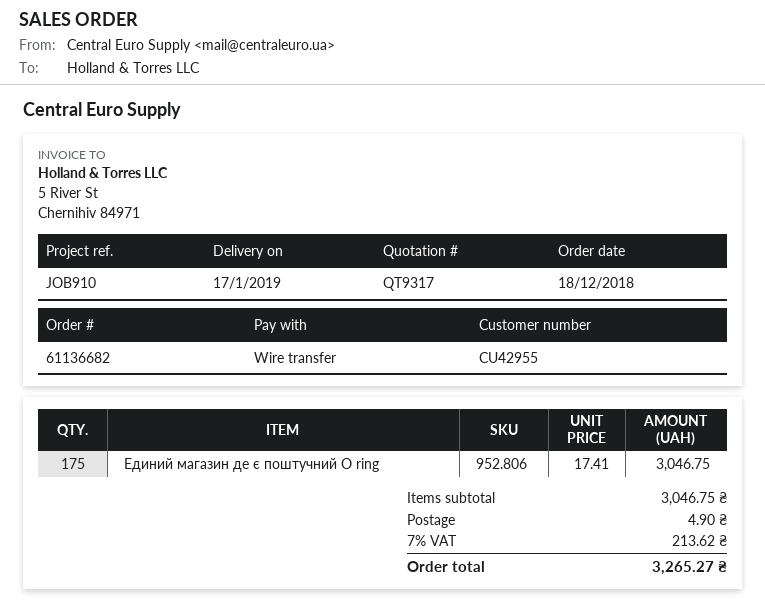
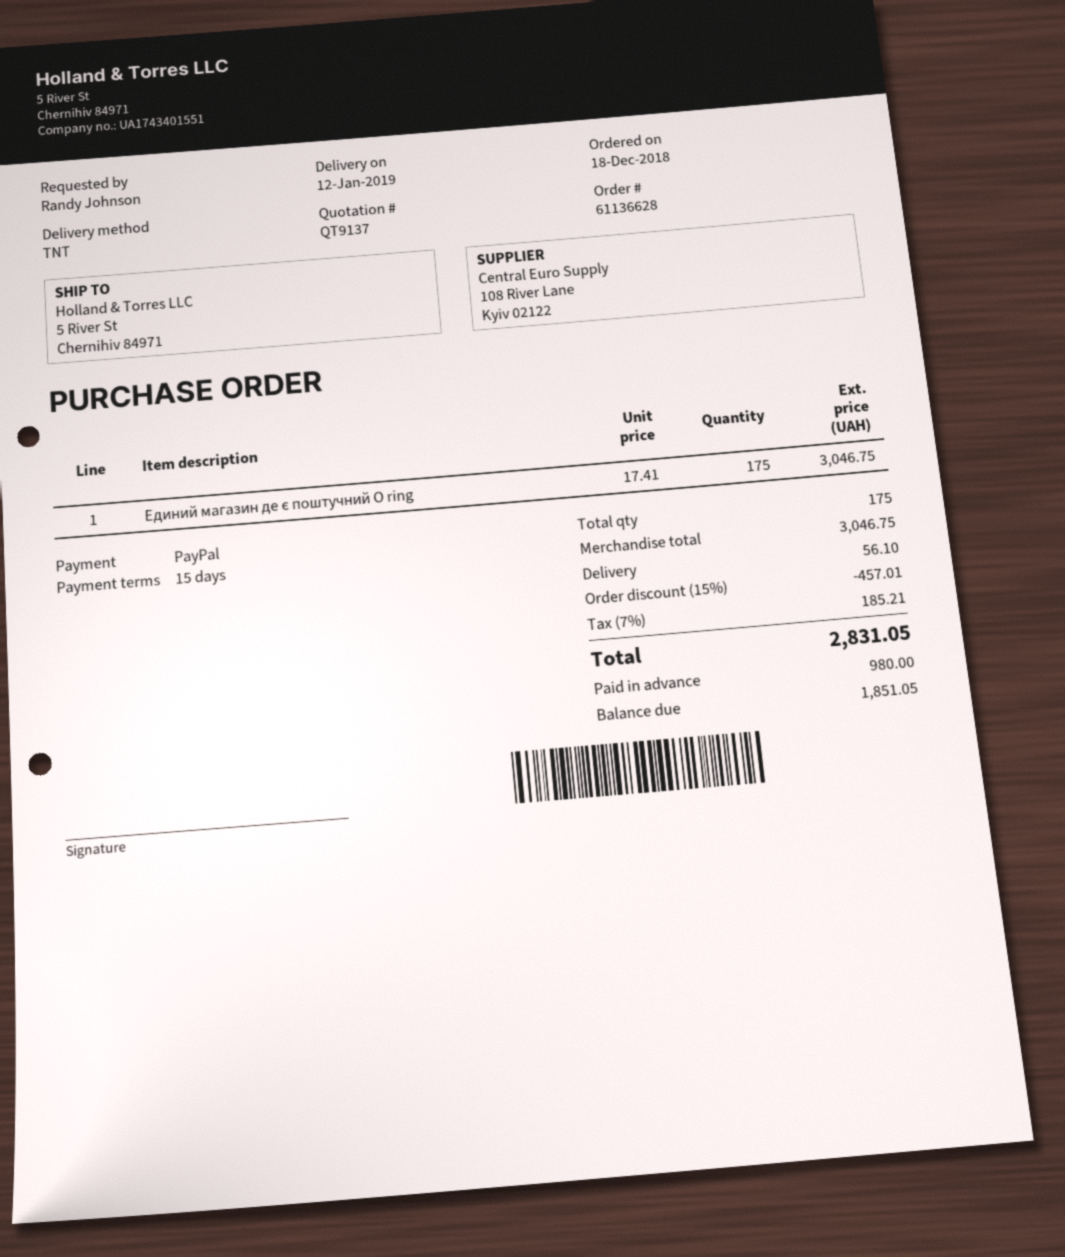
quote number: QT9317 -> QT9137
order number: 61136682 -> 61136628
delivery date: 2019-01-17 -> 2019-01-12
payment method: bank transfer -> PayPal
discount: none -> 15% = 457.01
shipping: 4.90 -> 56.10
tax: 7% = 213.62 -> 7% = 185.21
total: 3265.27 -> 2831.05

